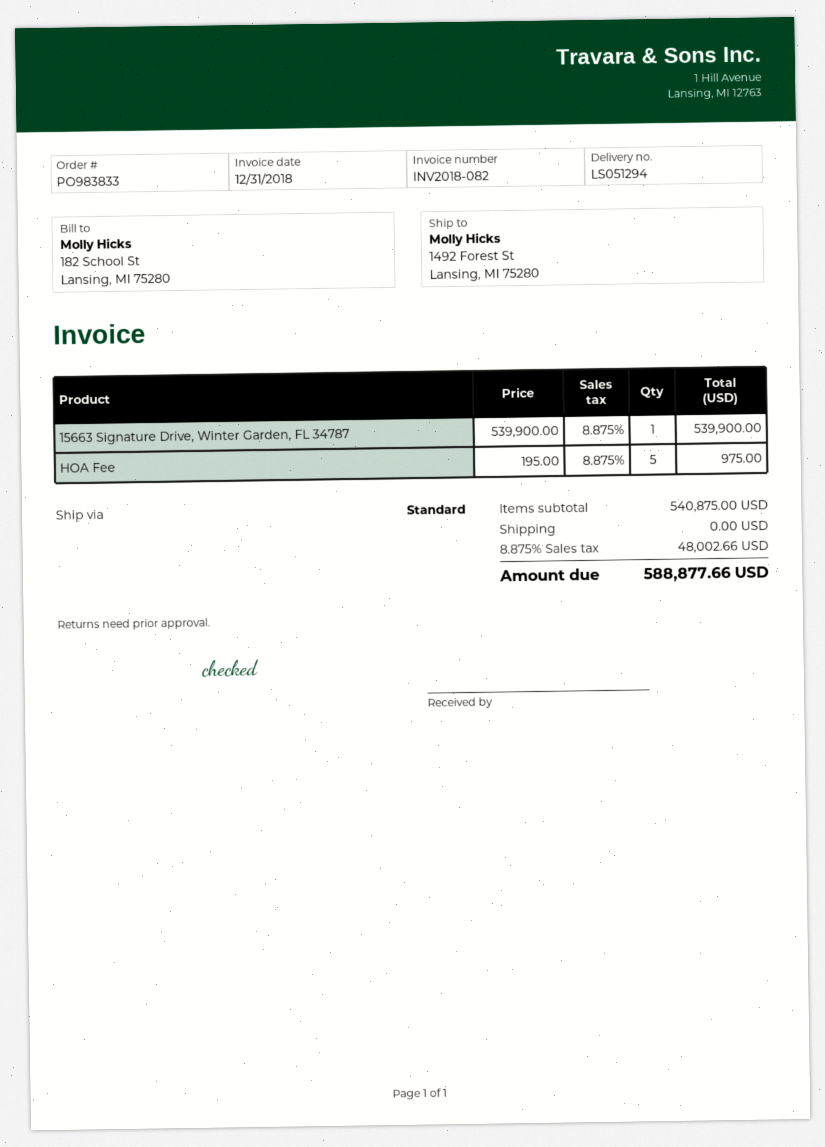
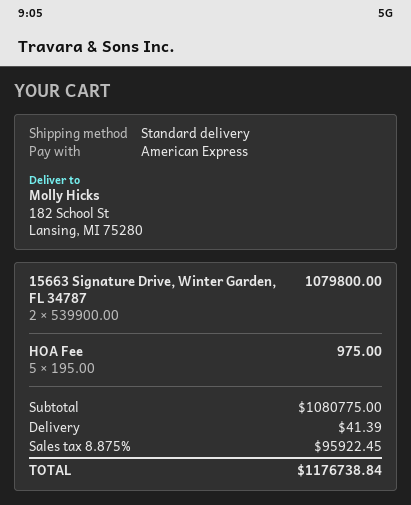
ship to: 1492 Forest St, Lansing, MI 75280 -> 182 School St, Lansing, MI 75280
15663 Signature Drive, Winter Garden, FL 34787: 1 x 539900.00 = 539900.00 -> 2 x 539900.00 = 1079800.00
subtotal: 540875.00 -> 1080775.00
shipping: 0.00 -> 41.39
tax: 8.875% = 48002.66 -> 8.875% = 95922.45
total: 588877.66 -> 1176738.84

